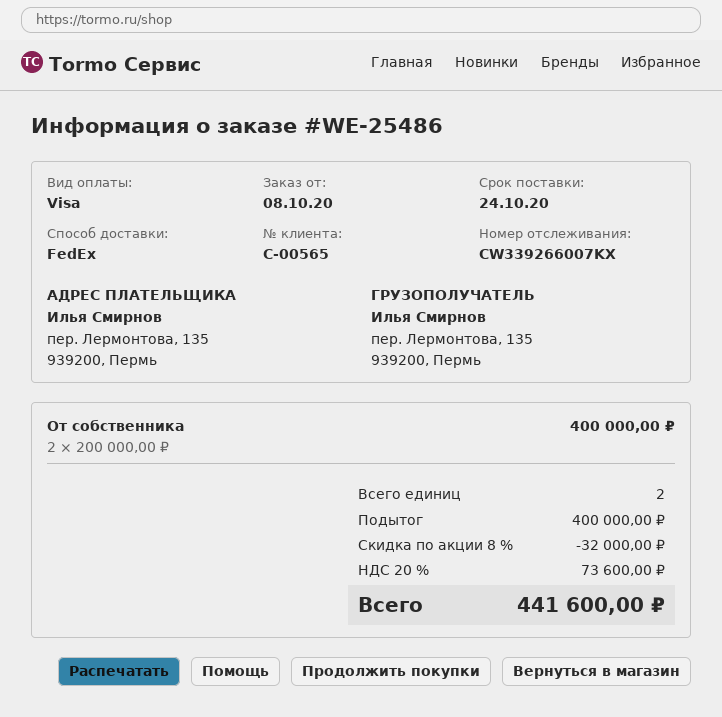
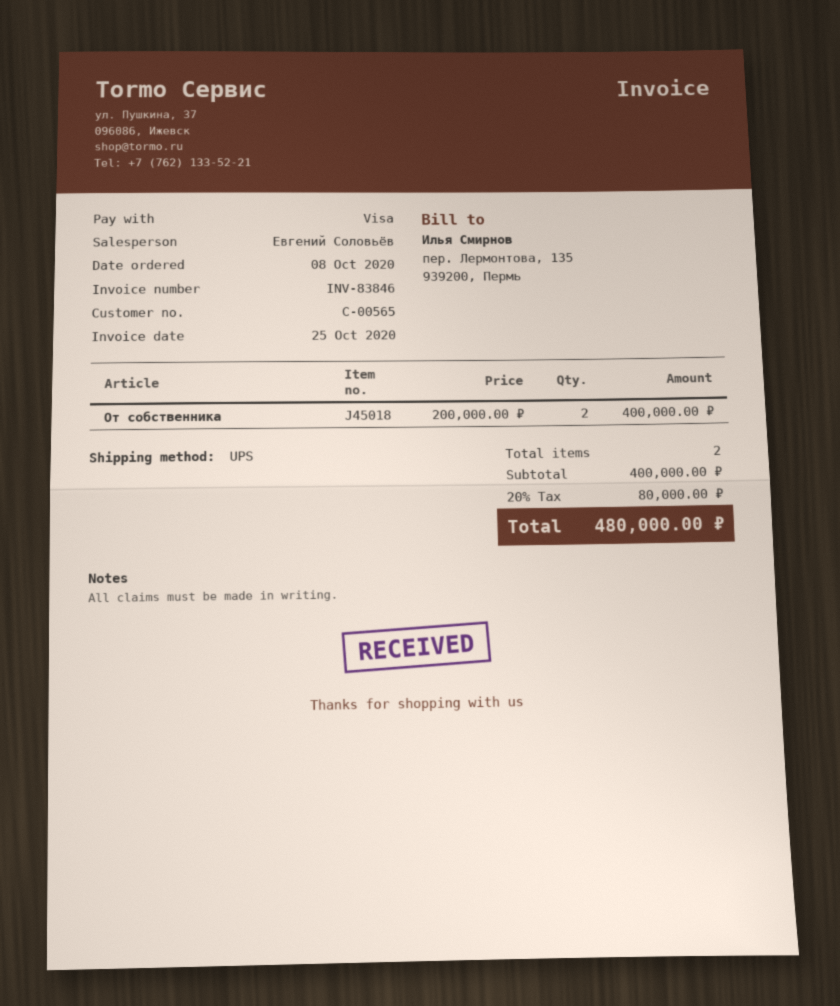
shipping method: FedEx -> UPS
discount: 8% = 32000.00 -> none
tax: 20% = 73600.00 -> 20% = 80000.00
total: 441600.00 -> 480000.00

